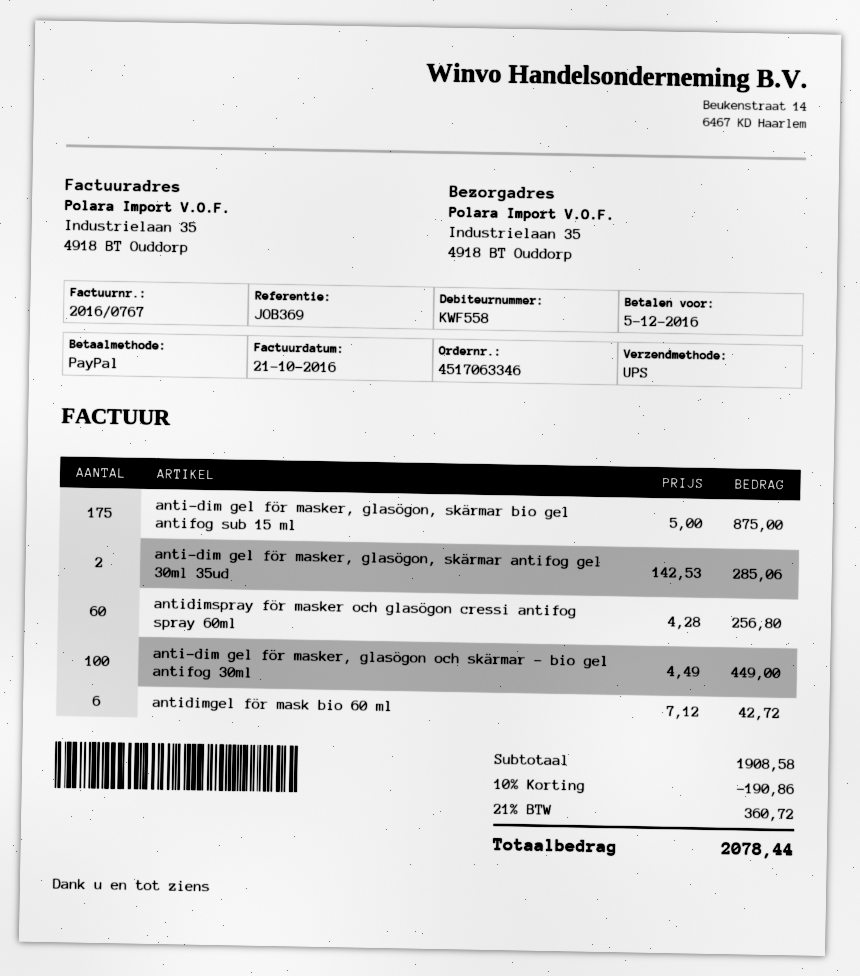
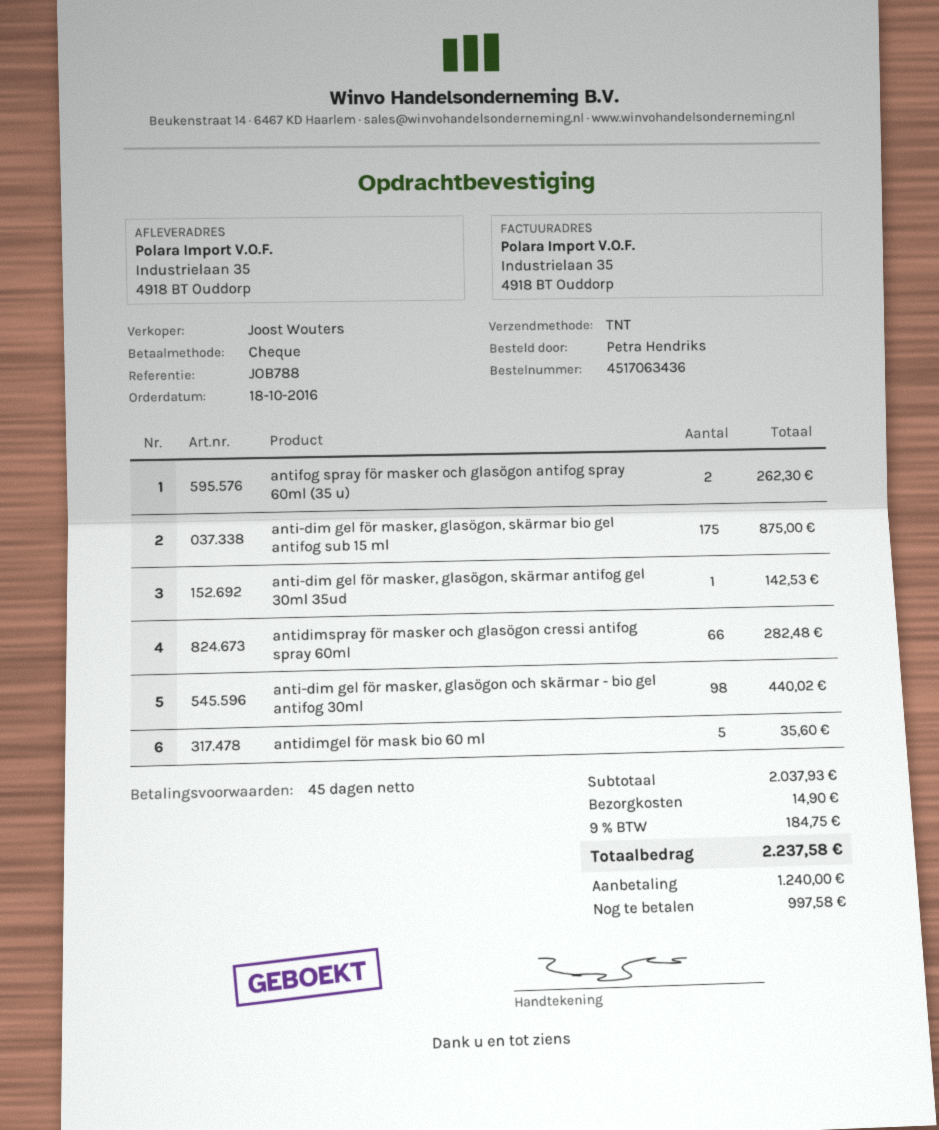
order number: 4517063346 -> 4517063436
reference: JOB369 -> JOB788
payment method: PayPal -> cheque
shipping method: UPS -> TNT
anti-dim gel för masker, glasögon, skärmar antifog gel 30ml 35ud: 2 for 285.06 -> 1 for 142.53
antidimspray för masker och glasögon cressi antifog spray 60ml: 60 for 256.80 -> 66 for 282.48
anti-dim gel för masker, glasögon och skärmar - bio gel antifog 30ml: 100 for 449.00 -> 98 for 440.02
antidimgel för mask bio 60 ml: 6 for 42.72 -> 5 for 35.60
antifog spray för masker och glasögon antifog spray 60ml (35 u): none -> 2 for 262.30
subtotal: 1908.58 -> 2037.93
discount: 10% = 190.86 -> none
shipping: none -> 14.90
tax: 21% = 360.72 -> 9% = 184.75
total: 2078.44 -> 2237.58

